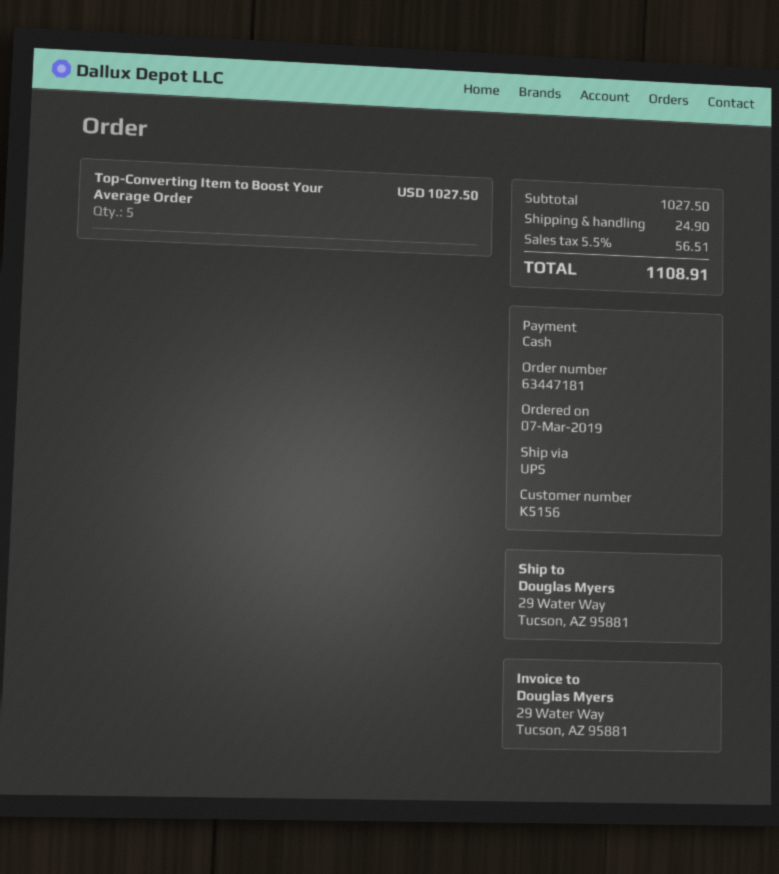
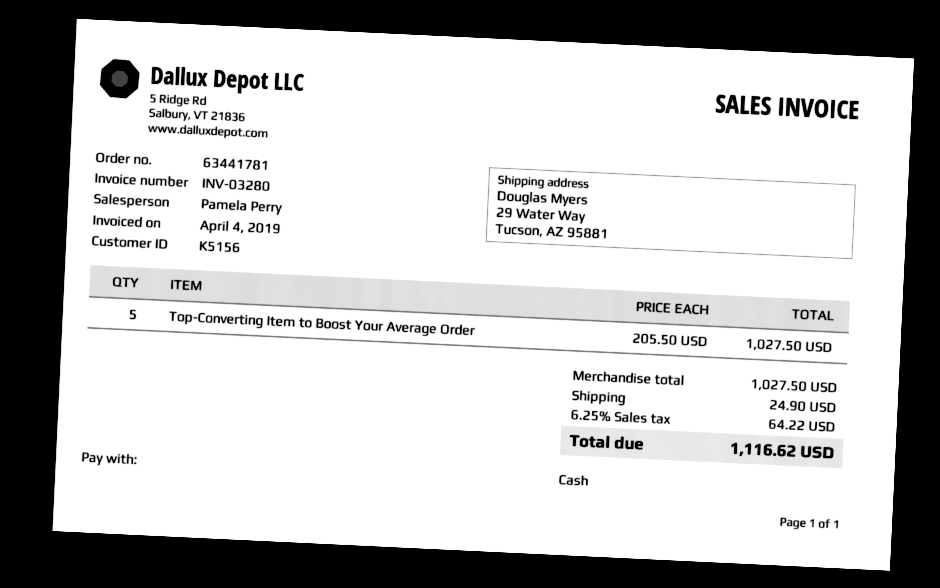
order number: 63447181 -> 63441781
tax: 5.5% = 56.51 -> 6.25% = 64.22
total: 1108.91 -> 1116.62

